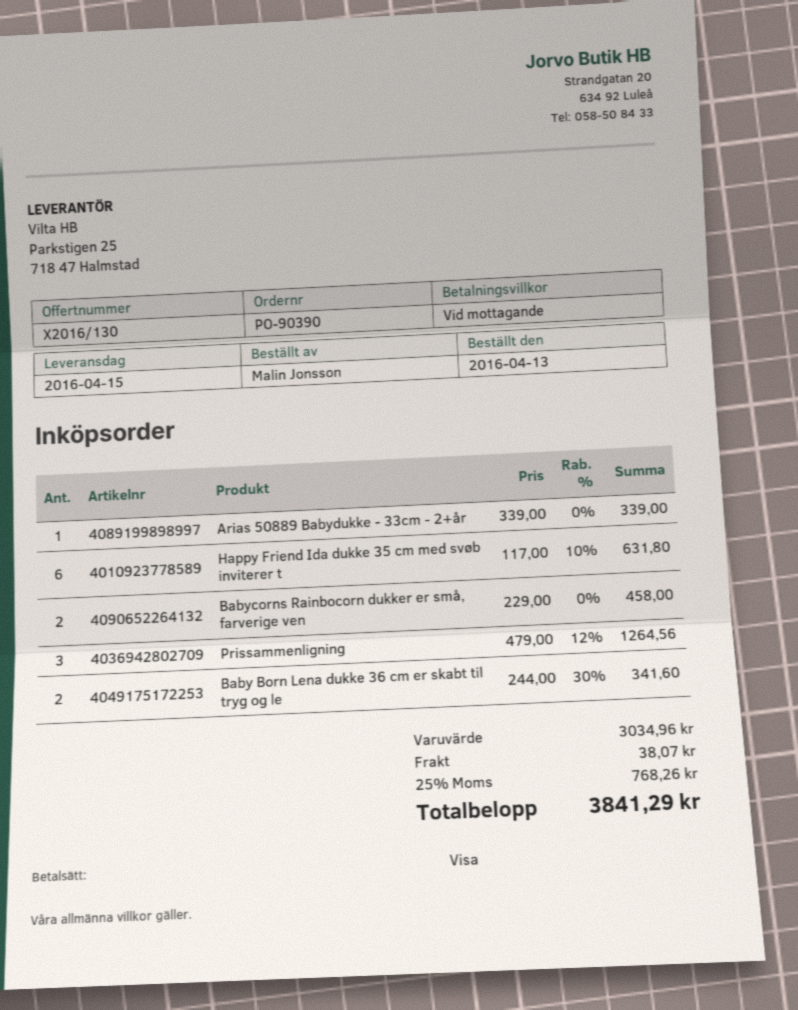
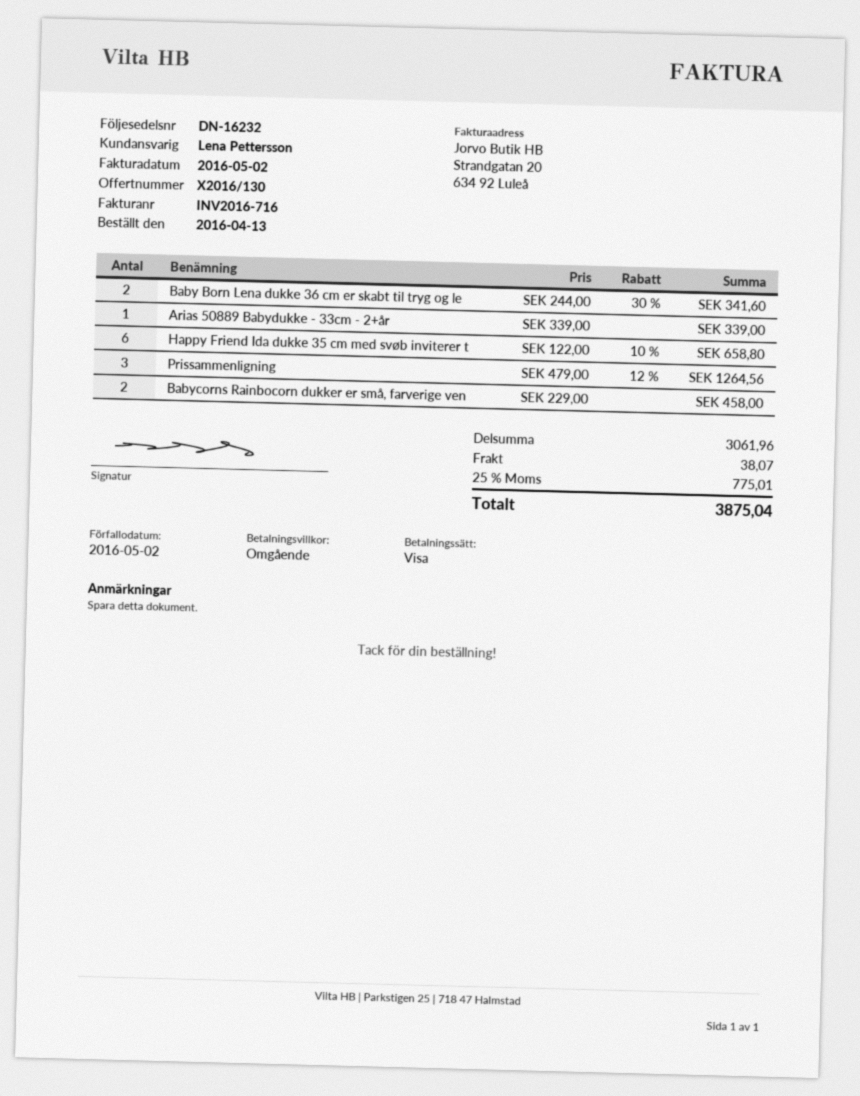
Happy Friend Ida dukke 35 cm med svøb inviterer t: 6 x 117.00 - 10% = 631.80 -> 6 x 122.00 - 10% = 658.80
subtotal: 3034.96 -> 3061.96
tax: 25% = 768.26 -> 25% = 775.01
total: 3841.29 -> 3875.04

